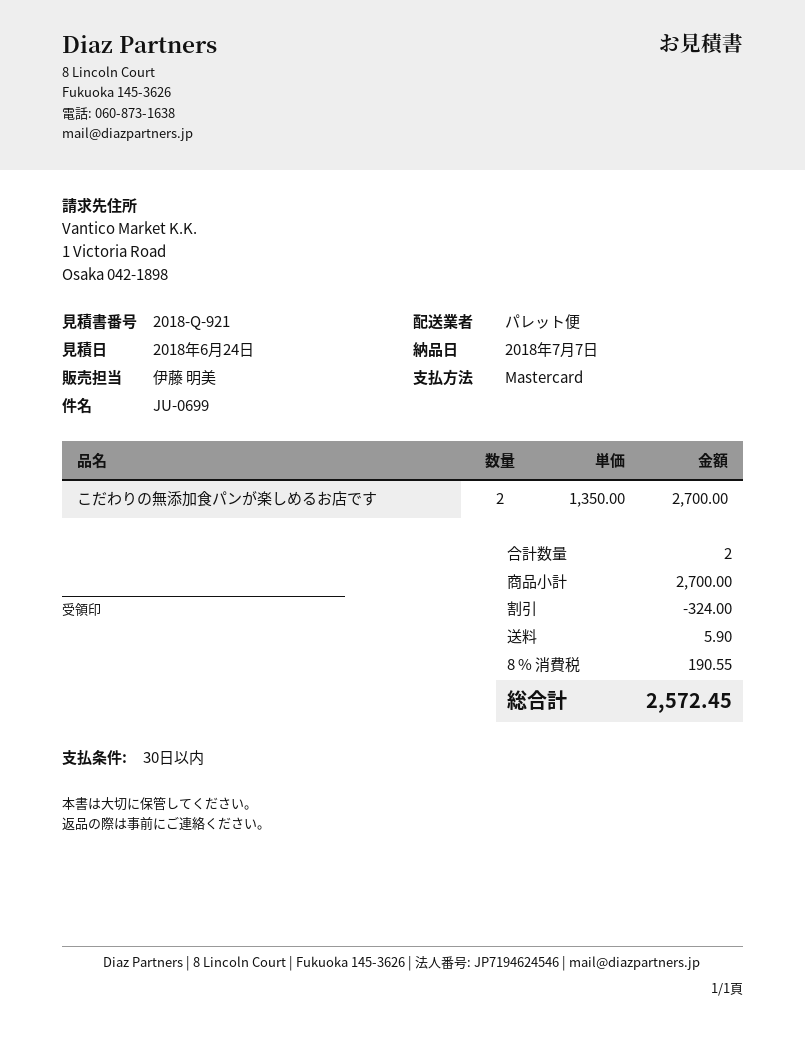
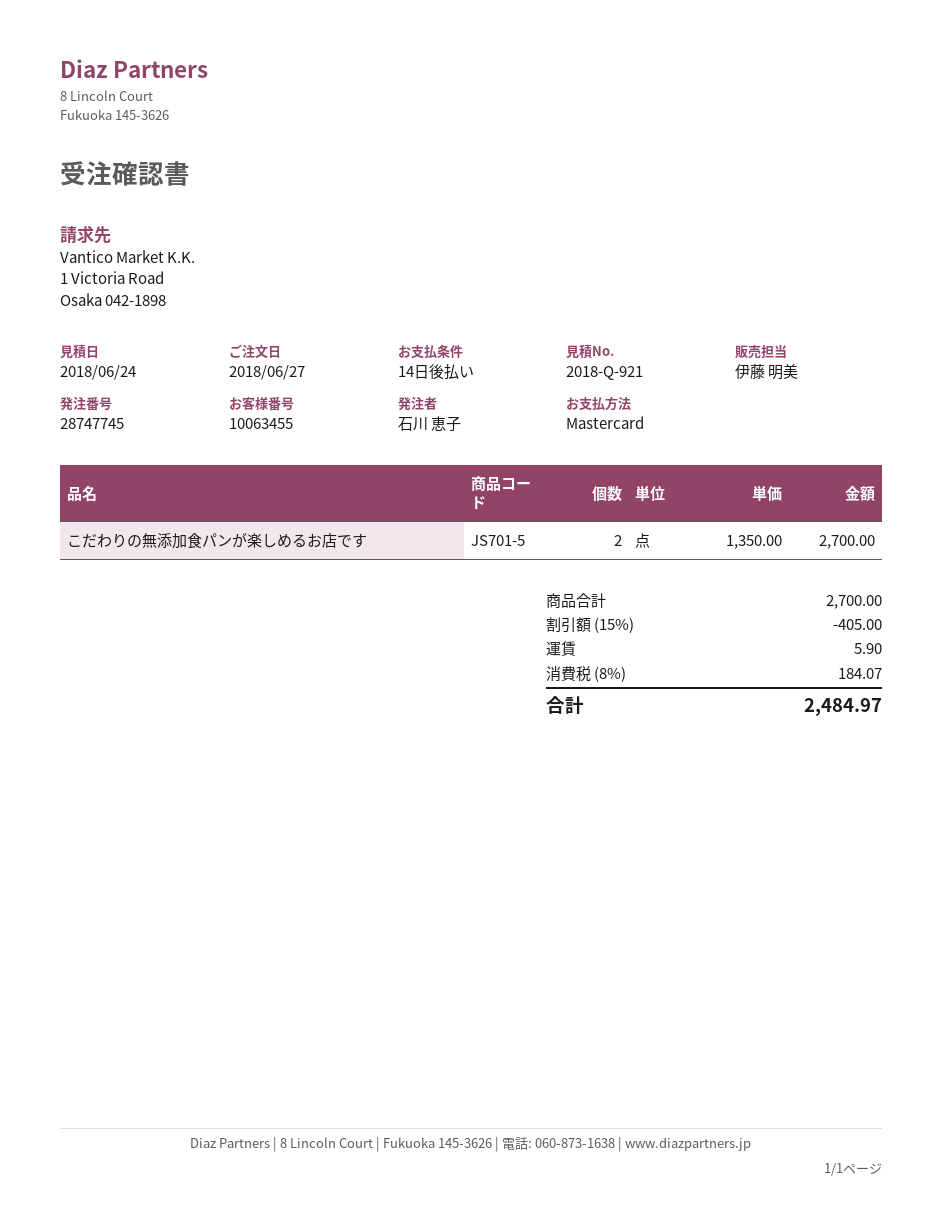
payment terms: 30 days -> 14 days
discount: 324.00 -> 405.00
tax: 8% = 190.55 -> 8% = 184.07
total: 2572.45 -> 2484.97

